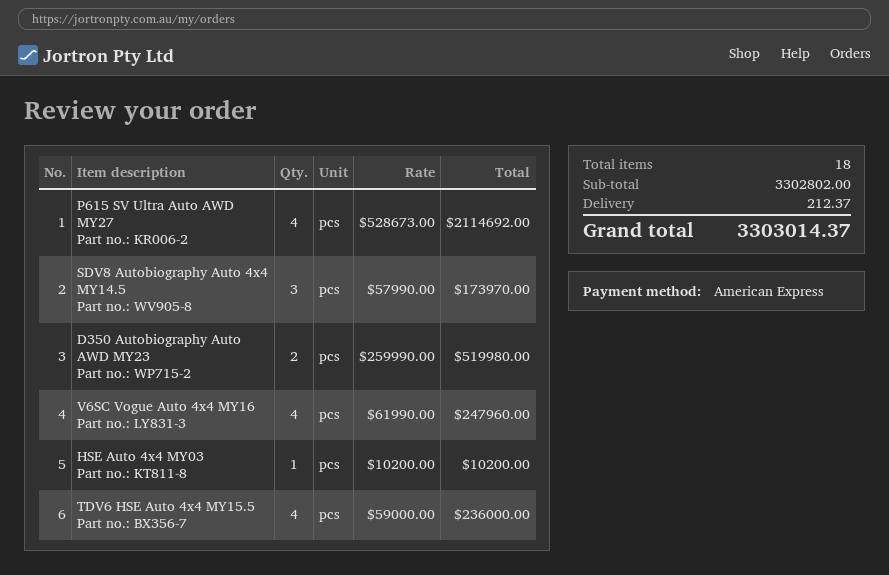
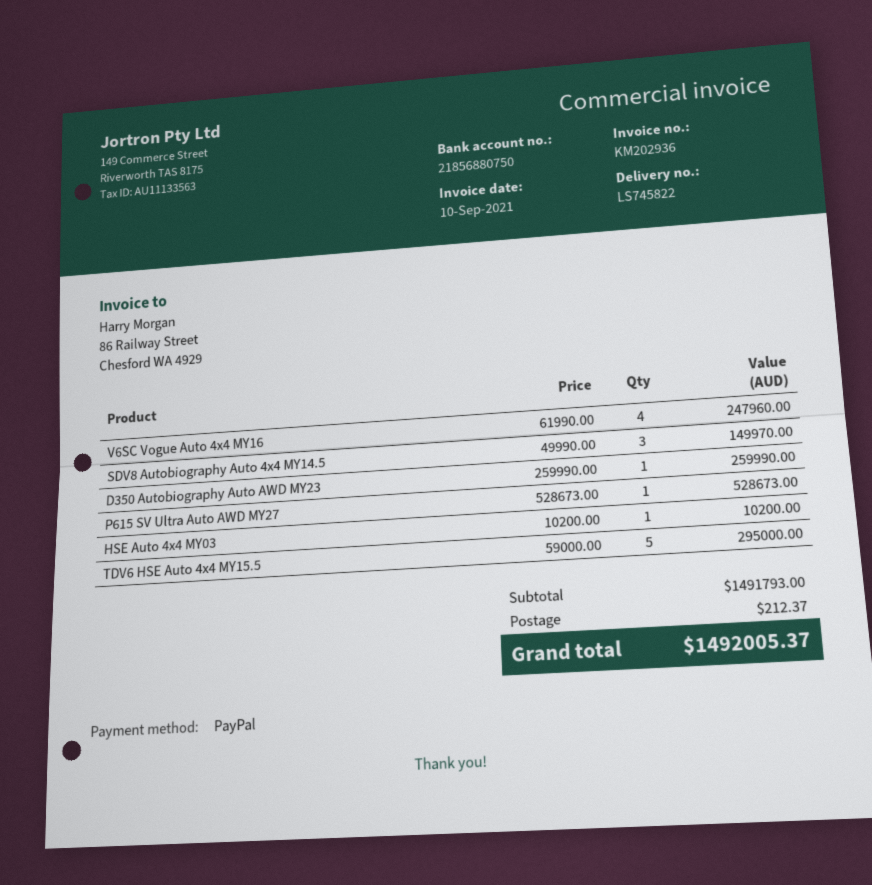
payment method: American Express -> PayPal
P615 SV Ultra Auto AWD MY27: 4 x 528673.00 = 2114692.00 -> 1 x 528673.00 = 528673.00
SDV8 Autobiography Auto 4x4 MY14.5: 3 x 57990.00 = 173970.00 -> 3 x 49990.00 = 149970.00
D350 Autobiography Auto AWD MY23: 2 x 259990.00 = 519980.00 -> 1 x 259990.00 = 259990.00
TDV6 HSE Auto 4x4 MY15.5: 4 x 59000.00 = 236000.00 -> 5 x 59000.00 = 295000.00
subtotal: 3302802.00 -> 1491793.00
total: 3303014.37 -> 1492005.37

